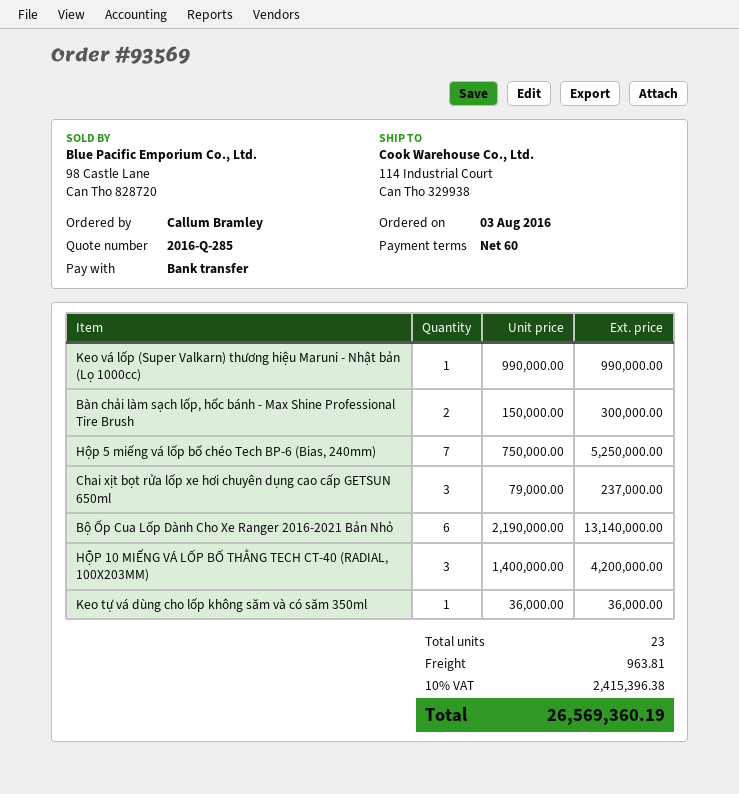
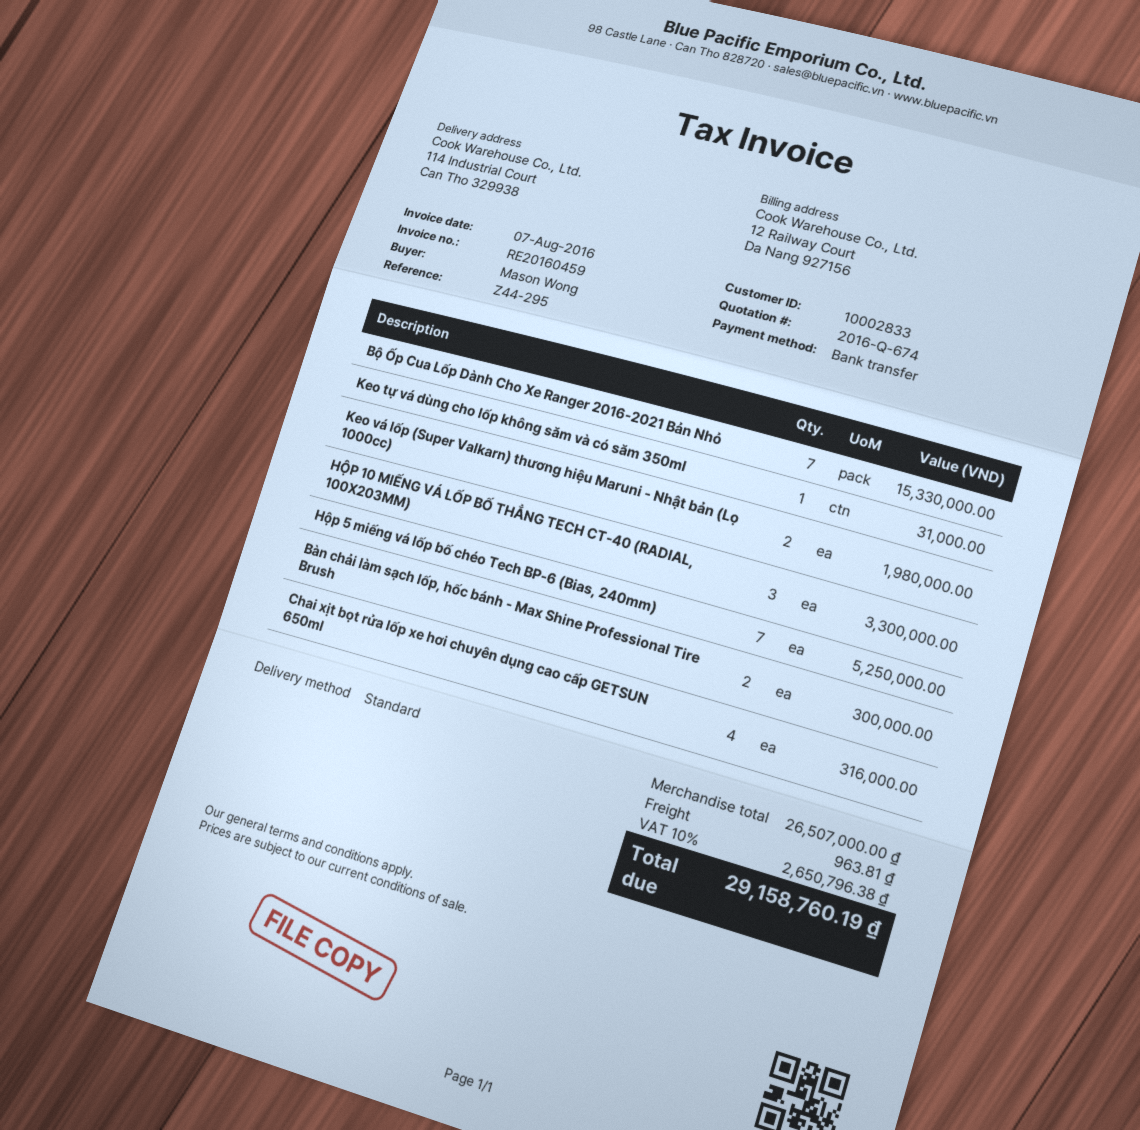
quote number: 2016-Q-285 -> 2016-Q-674
ordered by: Callum Bramley -> Mason Wong
Keo vá lốp (Super Valkarn) thương hiệu Maruni - Nhật bản (Lọ 1000cc): 1 for 990000.00 -> 2 for 1980000.00
Chai xịt bọt rửa lốp xe hơi chuyên dụng cao cấp GETSUN 650ml: 3 for 237000.00 -> 4 for 316000.00
Bộ Ốp Cua Lốp Dành Cho Xe Ranger 2016-2021 Bản Nhỏ: 6 for 13140000.00 -> 7 for 15330000.00
HỘP 10 MIẾNG VÁ LỐP BỐ THẲNG TECH CT-40 (RADIAL, 100X203MM): 3 for 4200000.00 -> 3 for 3300000.00
Keo tự vá dùng cho lốp không săm và có săm 350ml: 1 for 36000.00 -> 1 for 31000.00
tax: 10% = 2415396.38 -> 10% = 2650796.38
total: 26569360.19 -> 29158760.19

